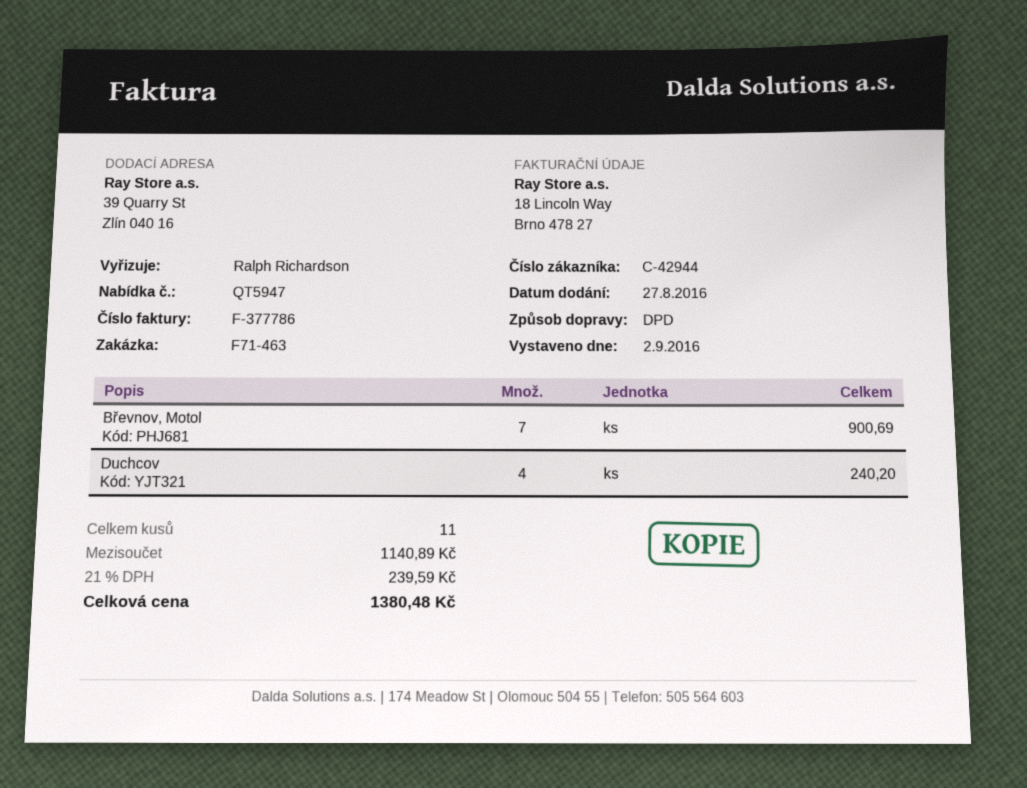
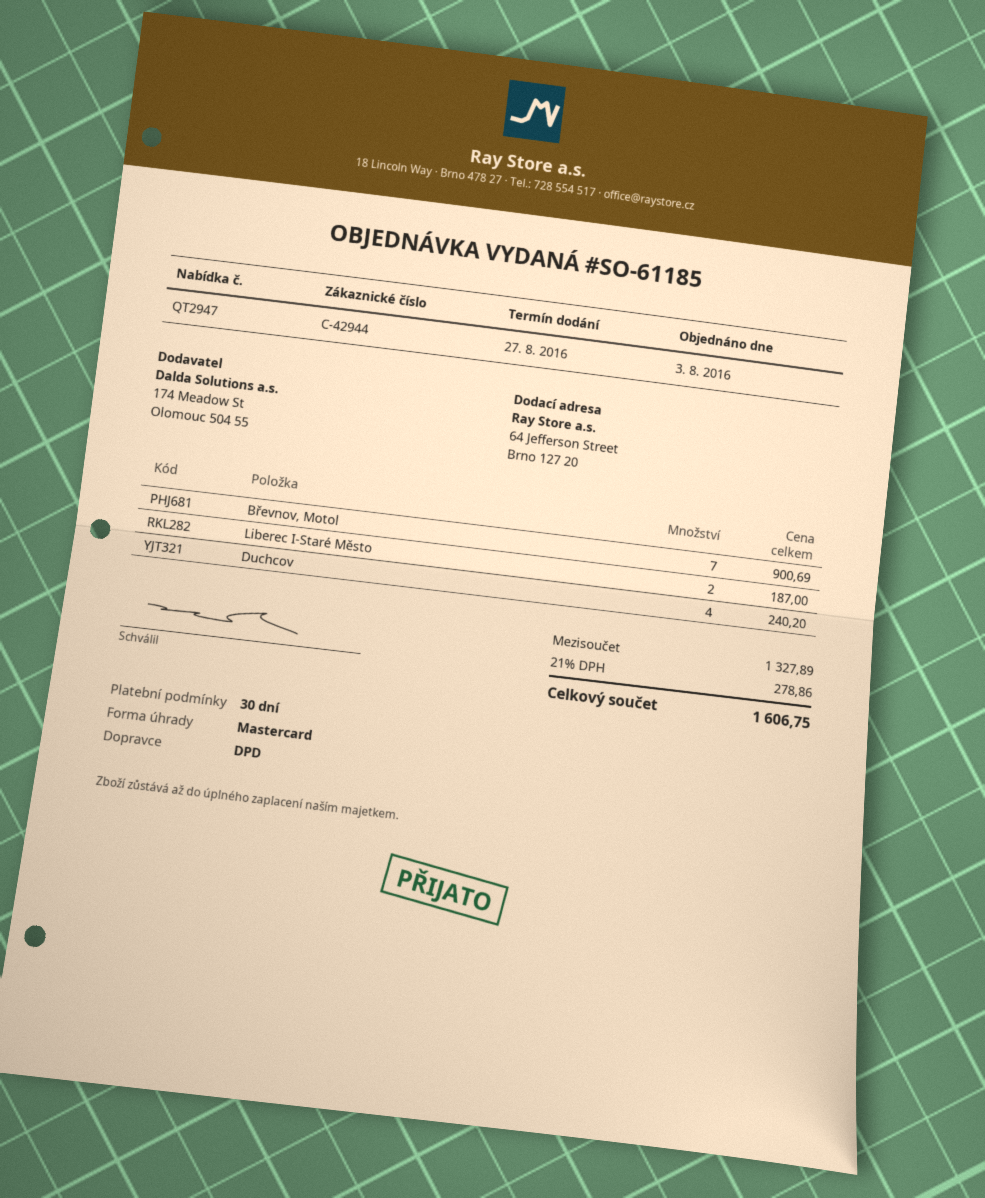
quote number: QT5947 -> QT2947
ship to: 39 Quarry St, Zlín 040 16 -> 64 Jefferson Street, Brno 127 20
Liberec I-Staré Město: none -> 2 for 187.00
subtotal: 1140.89 -> 1327.89
tax: 21% = 239.59 -> 21% = 278.86
total: 1380.48 -> 1606.75

